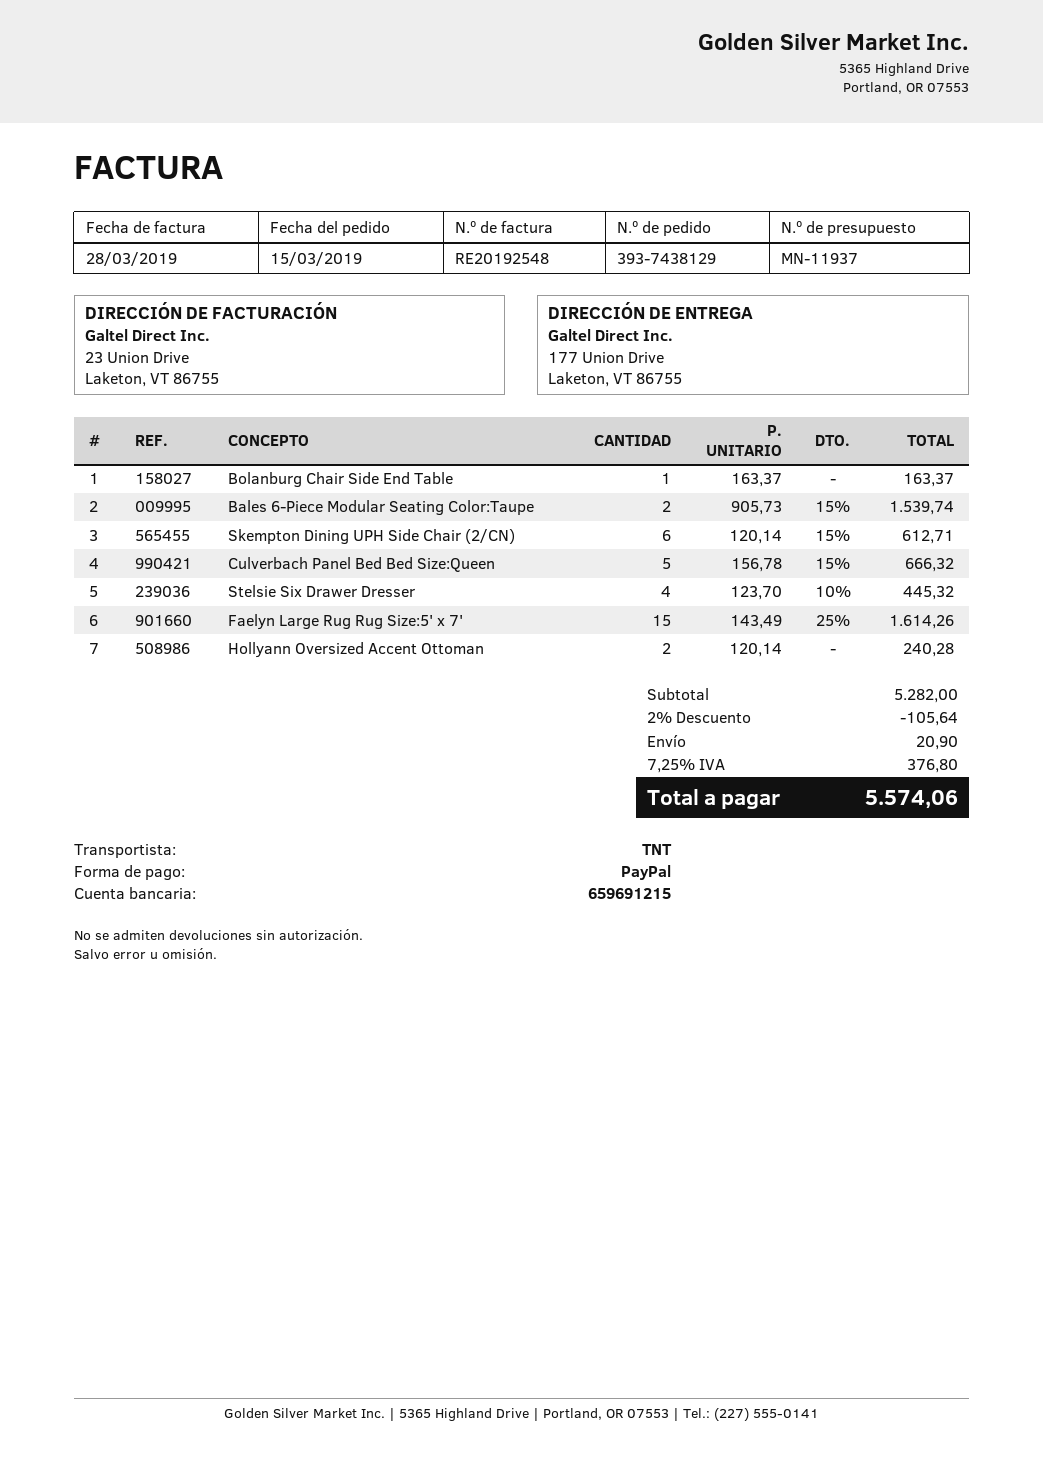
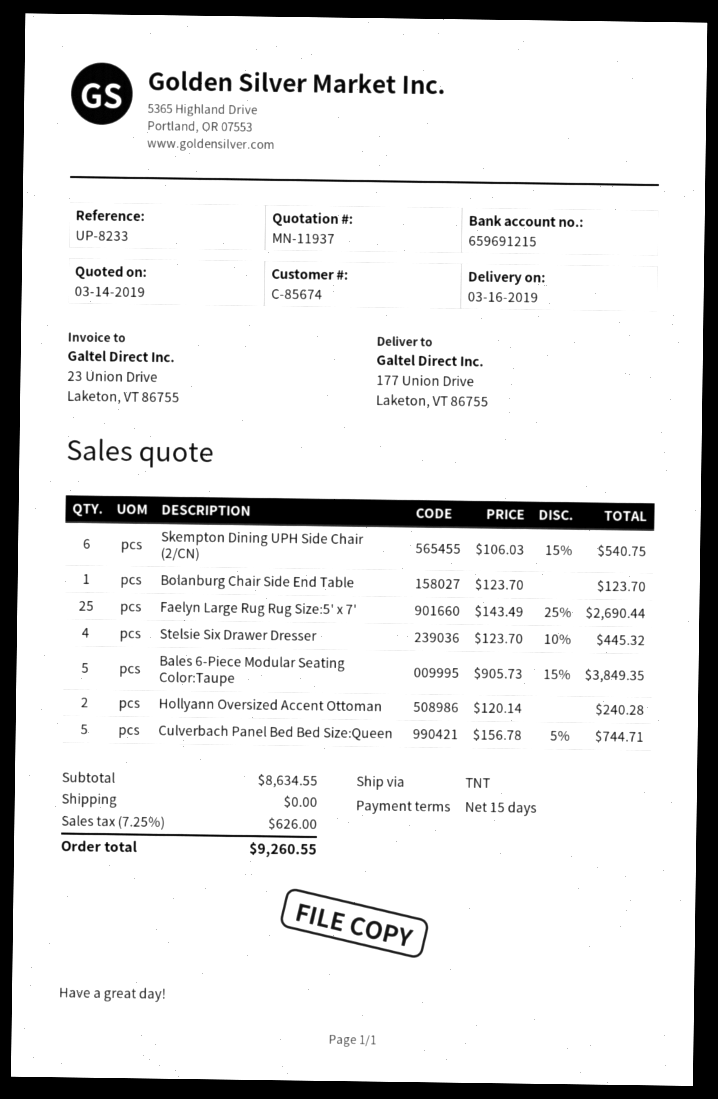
Bolanburg Chair Side End Table: 1 x 163.37 = 163.37 -> 1 x 123.70 = 123.70
Bales 6-Piece Modular Seating Color:Taupe: 2 x 905.73 - 15% = 1539.74 -> 5 x 905.73 - 15% = 3849.35
Skempton Dining UPH Side Chair (2/CN): 6 x 120.14 - 15% = 612.71 -> 6 x 106.03 - 15% = 540.75
Culverbach Panel Bed Bed Size:Queen: 5 x 156.78 - 15% = 666.32 -> 5 x 156.78 - 5% = 744.71
Faelyn Large Rug Rug Size:5' x 7': 15 x 143.49 - 25% = 1614.26 -> 25 x 143.49 - 25% = 2690.44
subtotal: 5282.00 -> 8634.55
discount: 2% = 105.64 -> none
shipping: 20.90 -> 0.00
tax: 7.25% = 376.80 -> 7.25% = 626.00
total: 5574.06 -> 9260.55

